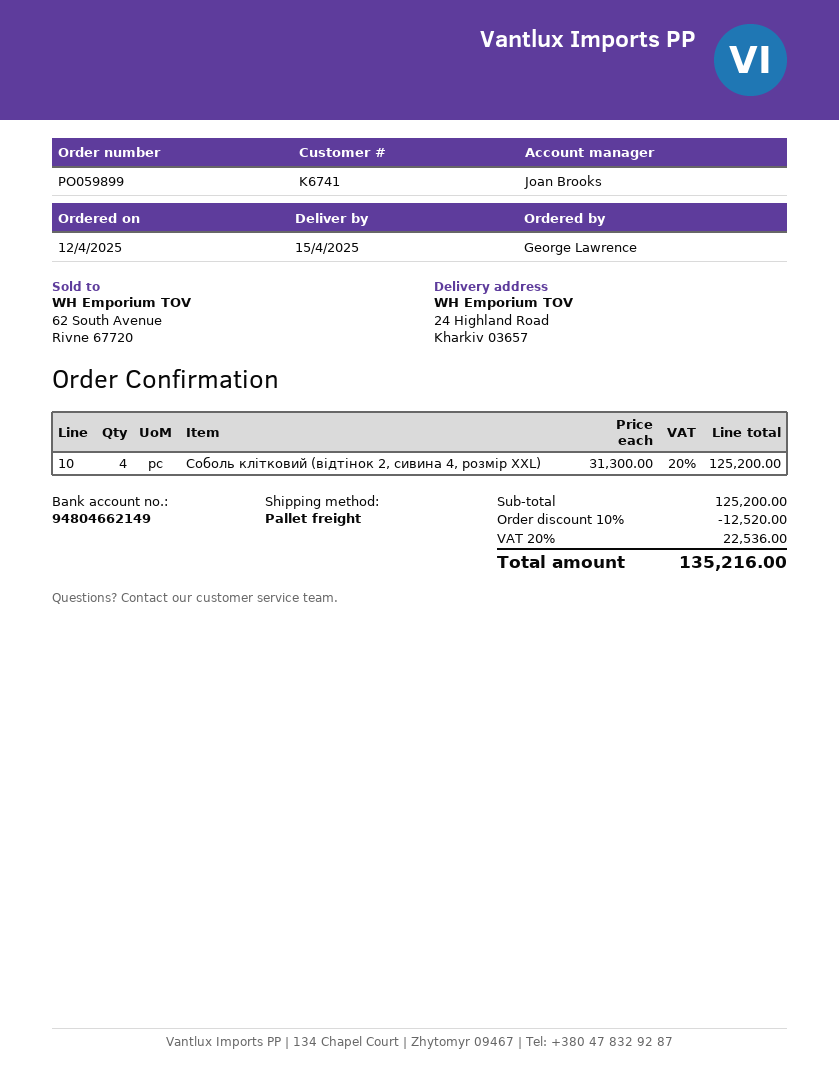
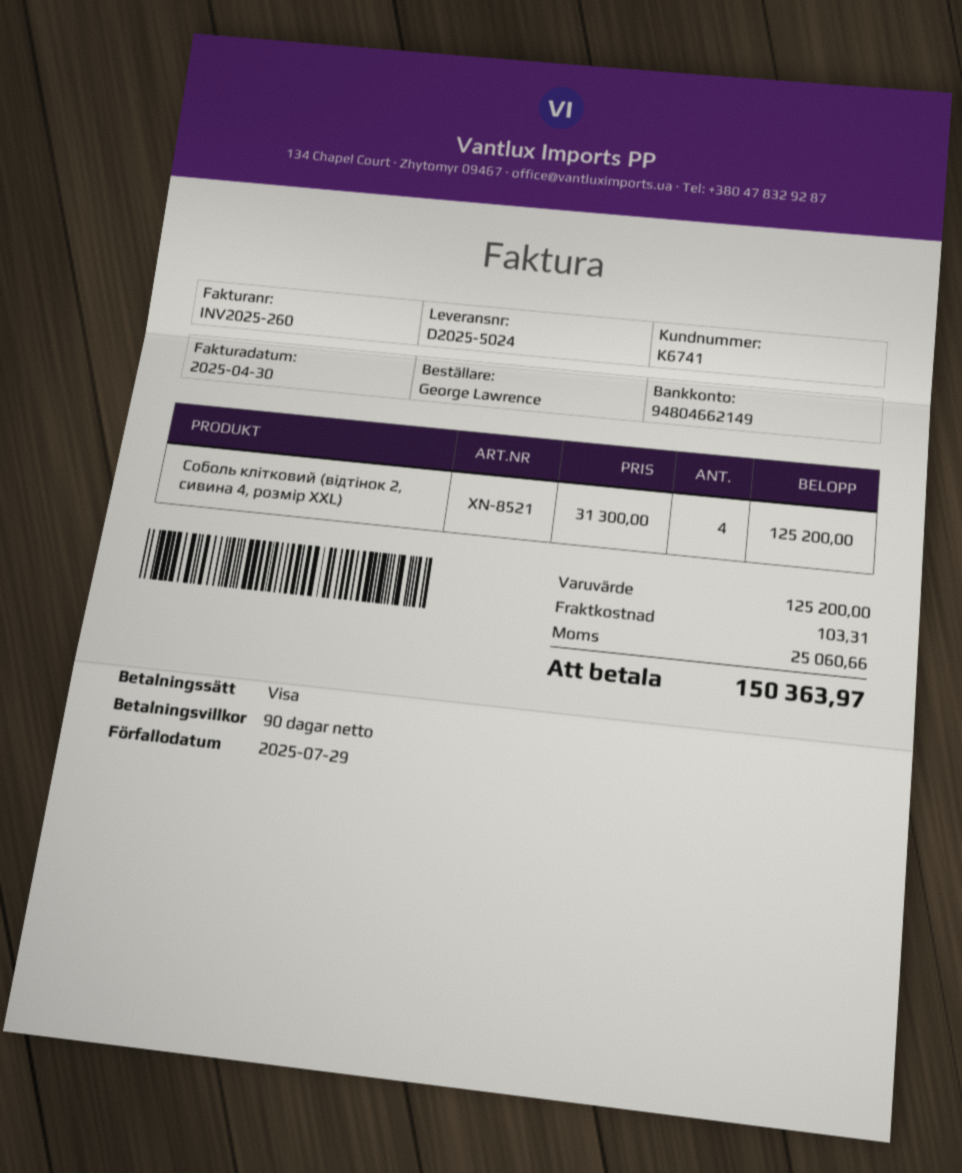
discount: 10% = 12520.00 -> none
shipping: none -> 103.31
tax: 22536.00 -> 25060.66
total: 135216.00 -> 150363.97

